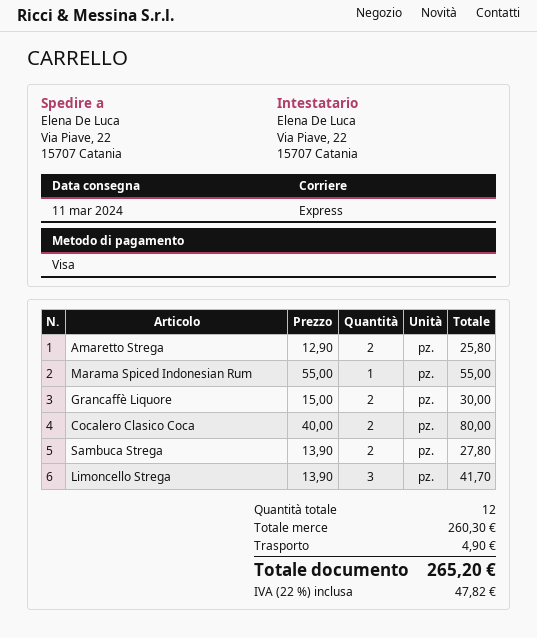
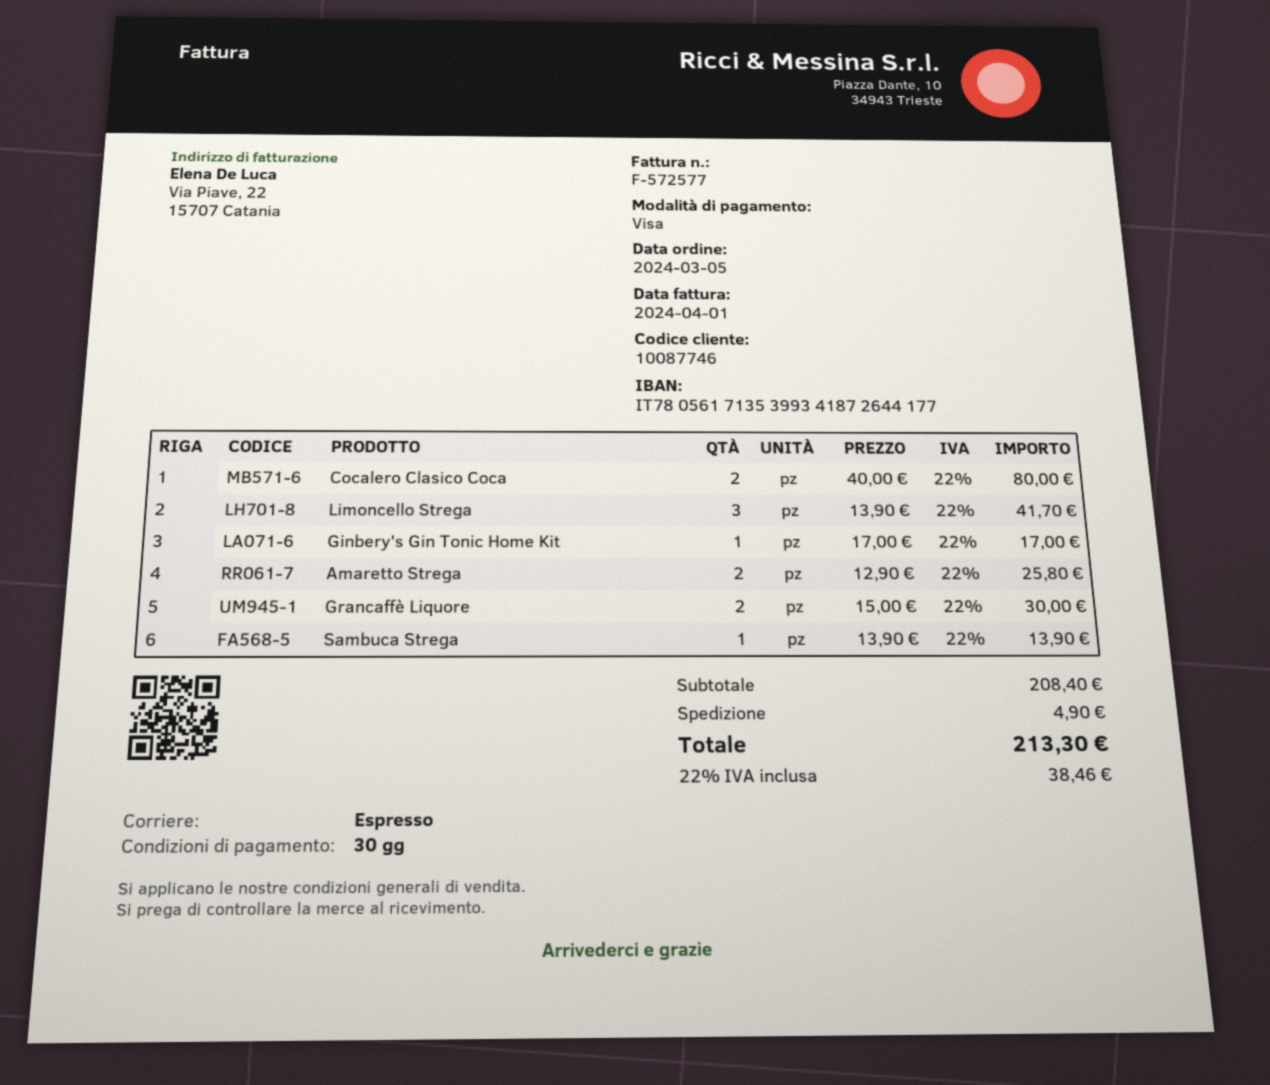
Marama Spiced Indonesian Rum: 1 x 55.00 = 55.00 -> none
Sambuca Strega: 2 x 13.90 = 27.80 -> 1 x 13.90 = 13.90
Ginbery's Gin Tonic Home Kit: none -> 1 x 17.00 = 17.00
subtotal: 260.30 -> 208.40
tax: 22% = 47.82 -> 22% = 38.46
total: 265.20 -> 213.30

